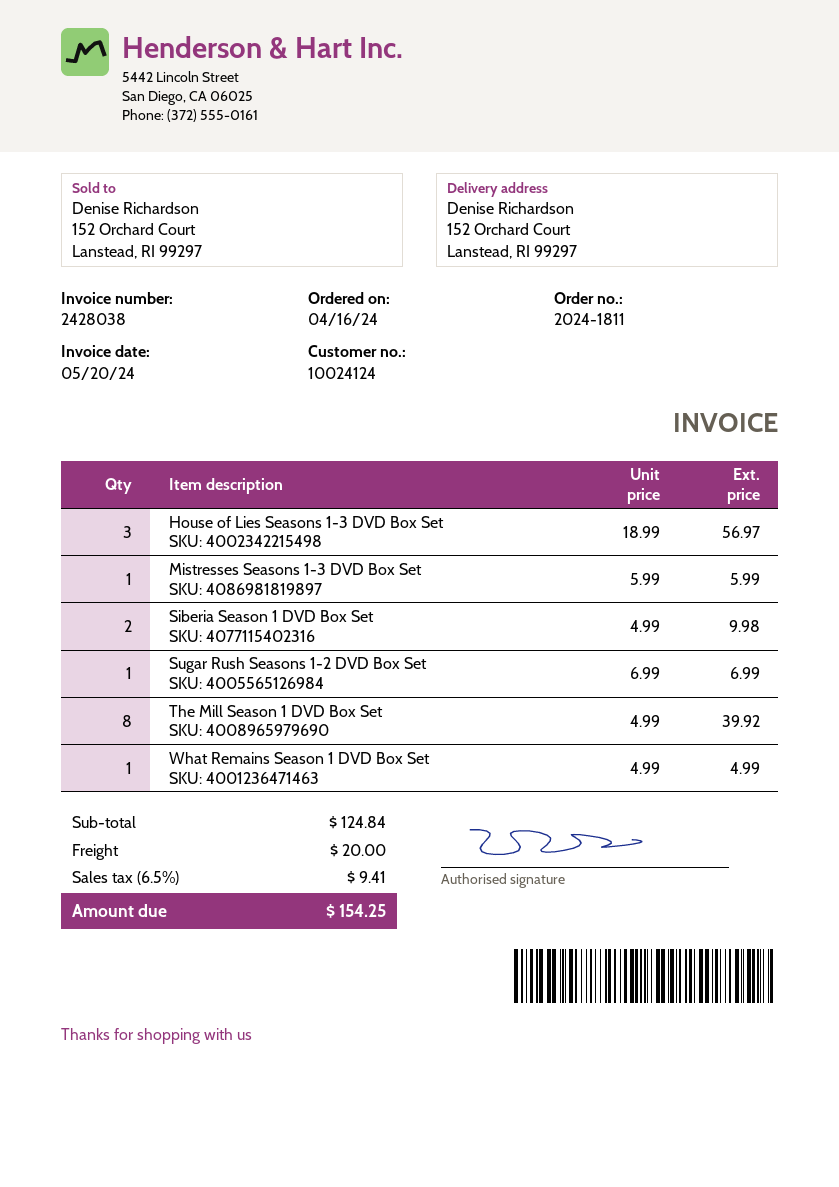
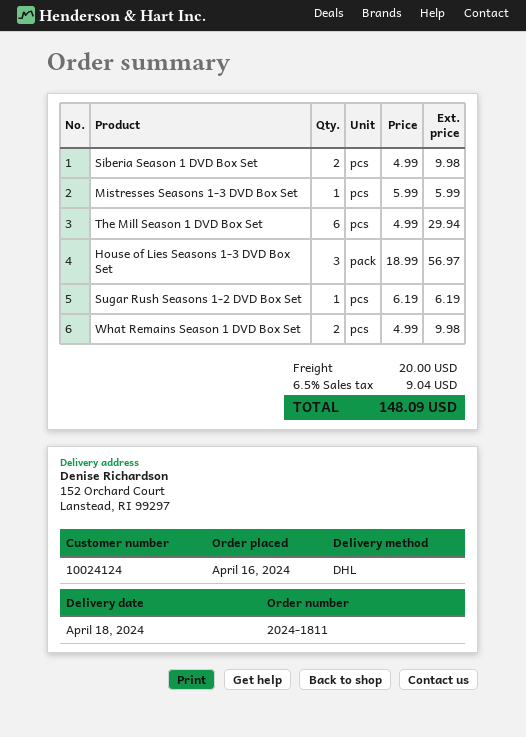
Sugar Rush Seasons 1-2 DVD Box Set: 1 x 6.99 = 6.99 -> 1 x 6.19 = 6.19
The Mill Season 1 DVD Box Set: 8 x 4.99 = 39.92 -> 6 x 4.99 = 29.94
What Remains Season 1 DVD Box Set: 1 x 4.99 = 4.99 -> 2 x 4.99 = 9.98
tax: 6.5% = 9.41 -> 6.5% = 9.04
total: 154.25 -> 148.09

